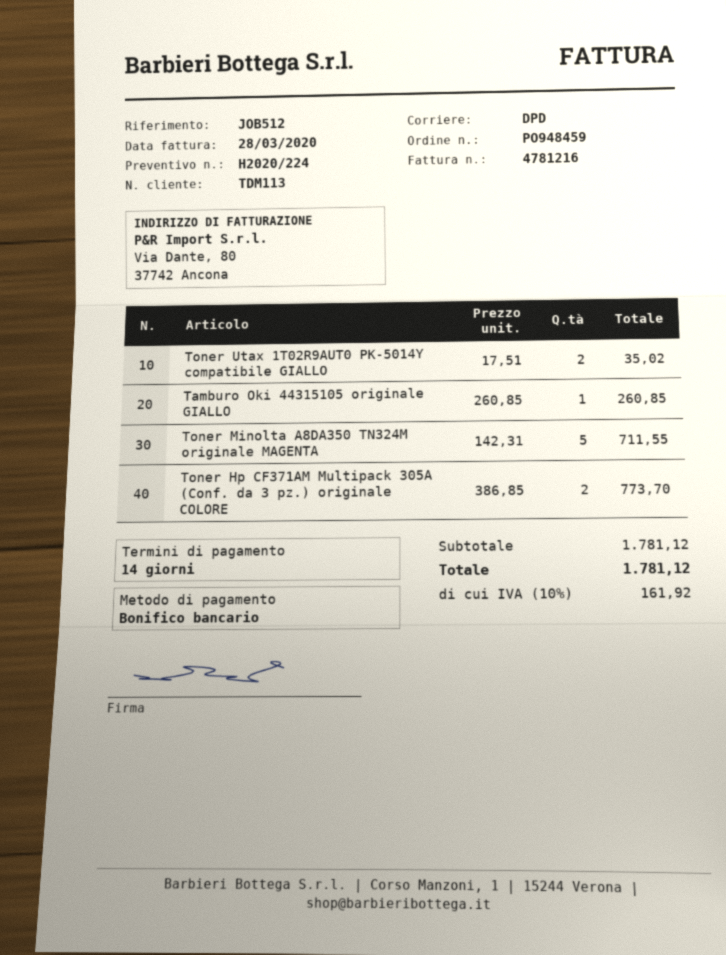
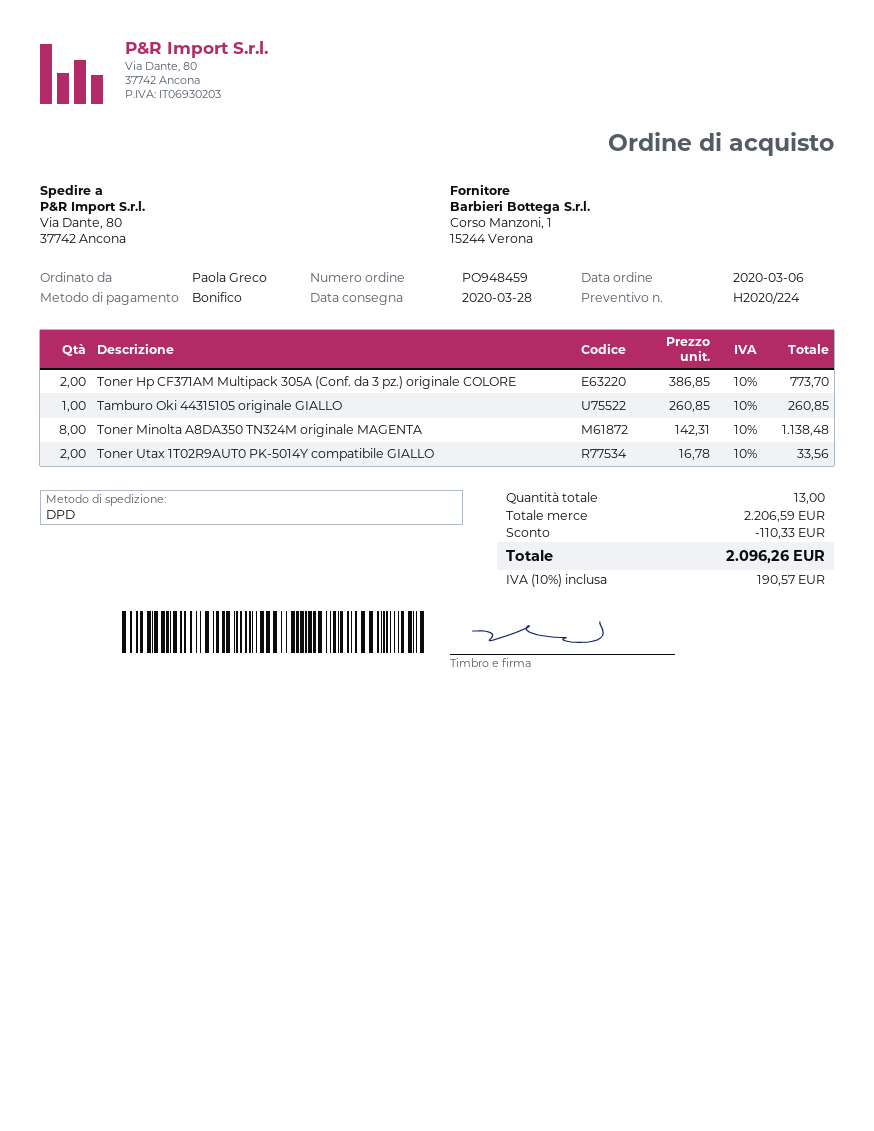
Toner Utax 1T02R9AUT0 PK-5014Y compatibile GIALLO: 2 x 17.51 = 35.02 -> 2 x 16.78 = 33.56
Toner Minolta A8DA350 TN324M originale MAGENTA: 5 x 142.31 = 711.55 -> 8 x 142.31 = 1138.48
subtotal: 1781.12 -> 2206.59
discount: none -> 110.33
tax: 10% = 161.92 -> 10% = 190.57
total: 1781.12 -> 2096.26

